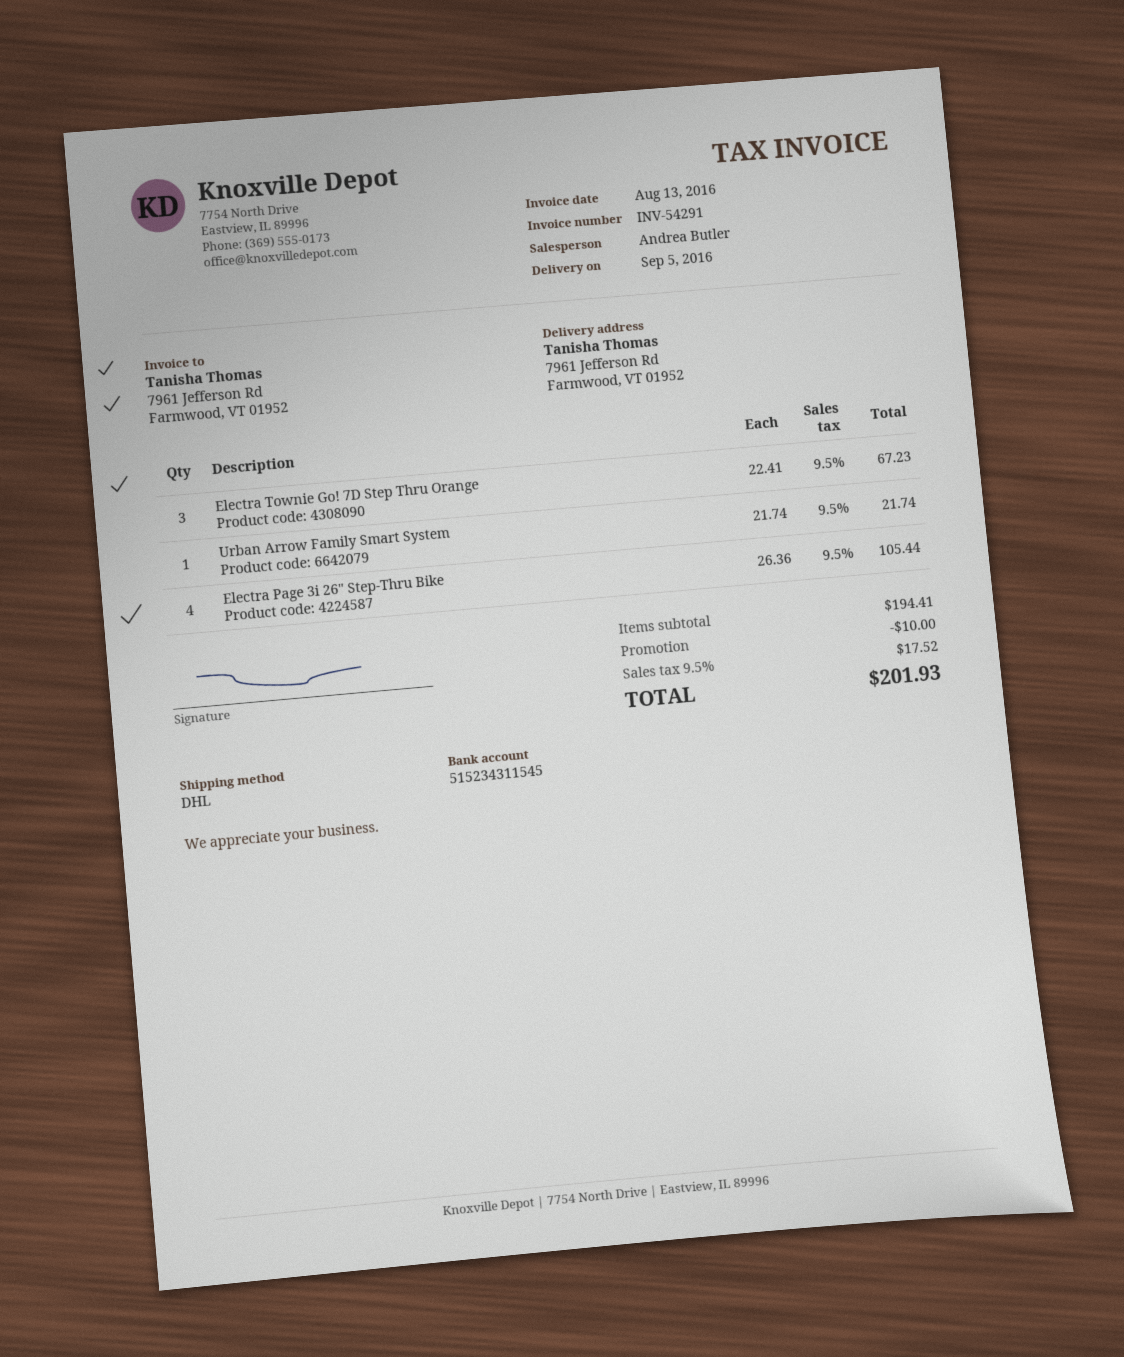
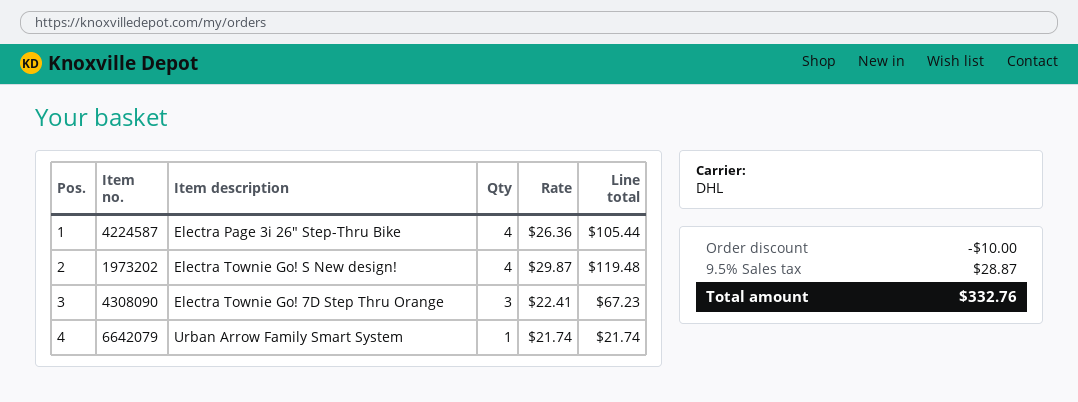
Electra Townie Go! S New design!: none -> 4 x 29.87 = 119.48
tax: 9.5% = 17.52 -> 9.5% = 28.87
total: 201.93 -> 332.76

